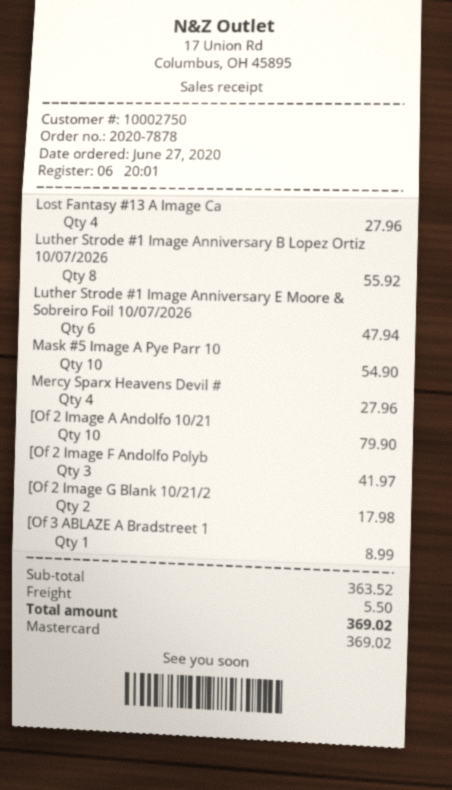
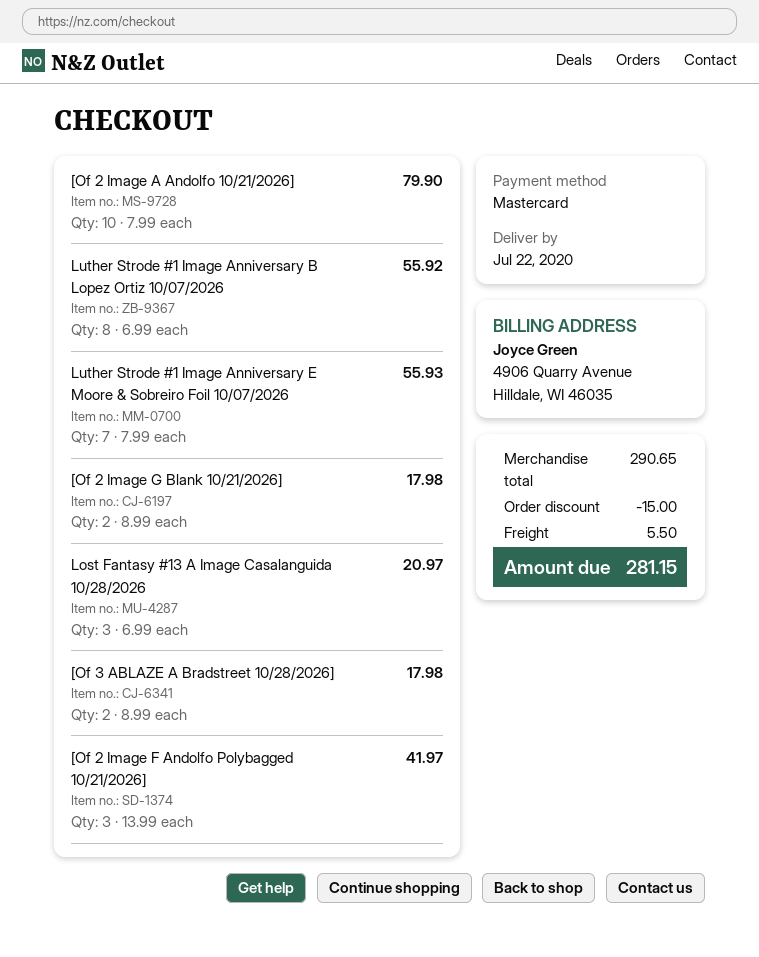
Lost Fantasy #13 A Image Ca: 4 for 27.96 -> 3 for 20.97
Luther Strode #1 Image Anniversary E Moore & Sobreiro Foil 10/07/2026: 6 for 47.94 -> 7 for 55.93
Mask #5 Image A Pye Parr 10: 10 for 54.90 -> none
Mercy Sparx Heavens Devil #: 4 for 27.96 -> none
[Of 3 ABLAZE A Bradstreet 1: 1 for 8.99 -> 2 for 17.98
subtotal: 363.52 -> 290.65
discount: none -> 15.00
total: 369.02 -> 281.15

